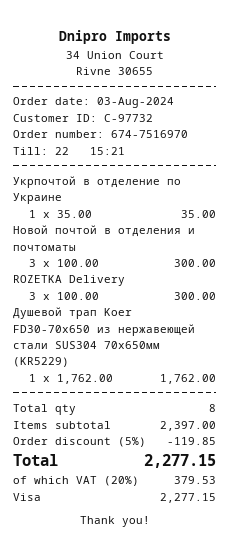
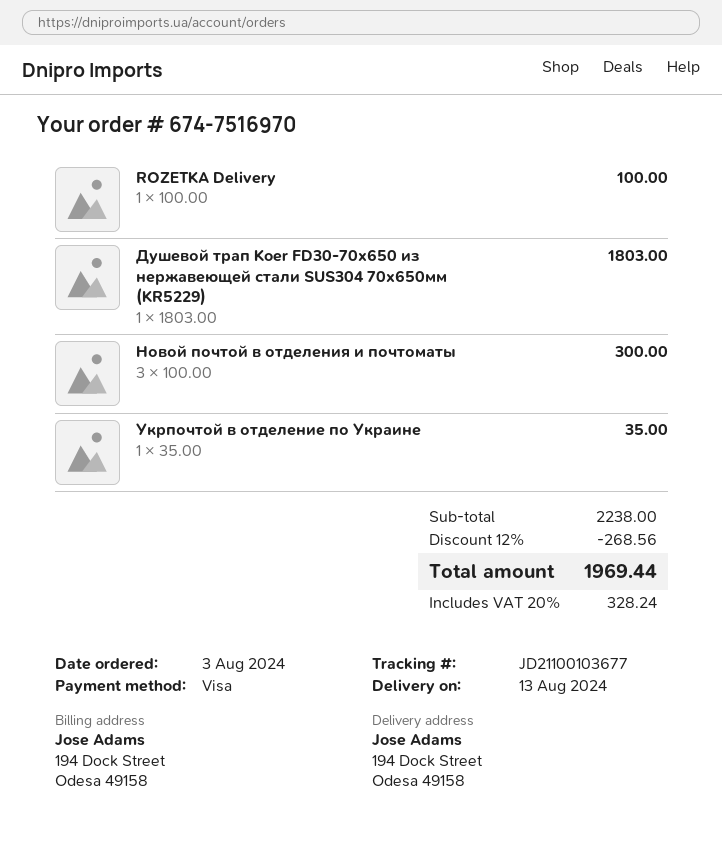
ROZETKA Delivery: 3 x 100.00 = 300.00 -> 1 x 100.00 = 100.00
Душевой трап Koer FD30-70x650 из нержавеющей стали SUS304 70x650мм (KR5229): 1 x 1762.00 = 1762.00 -> 1 x 1803.00 = 1803.00
subtotal: 2397.00 -> 2238.00
discount: 5% = 119.85 -> 12% = 268.56
tax: 20% = 379.53 -> 20% = 328.24
total: 2277.15 -> 1969.44

